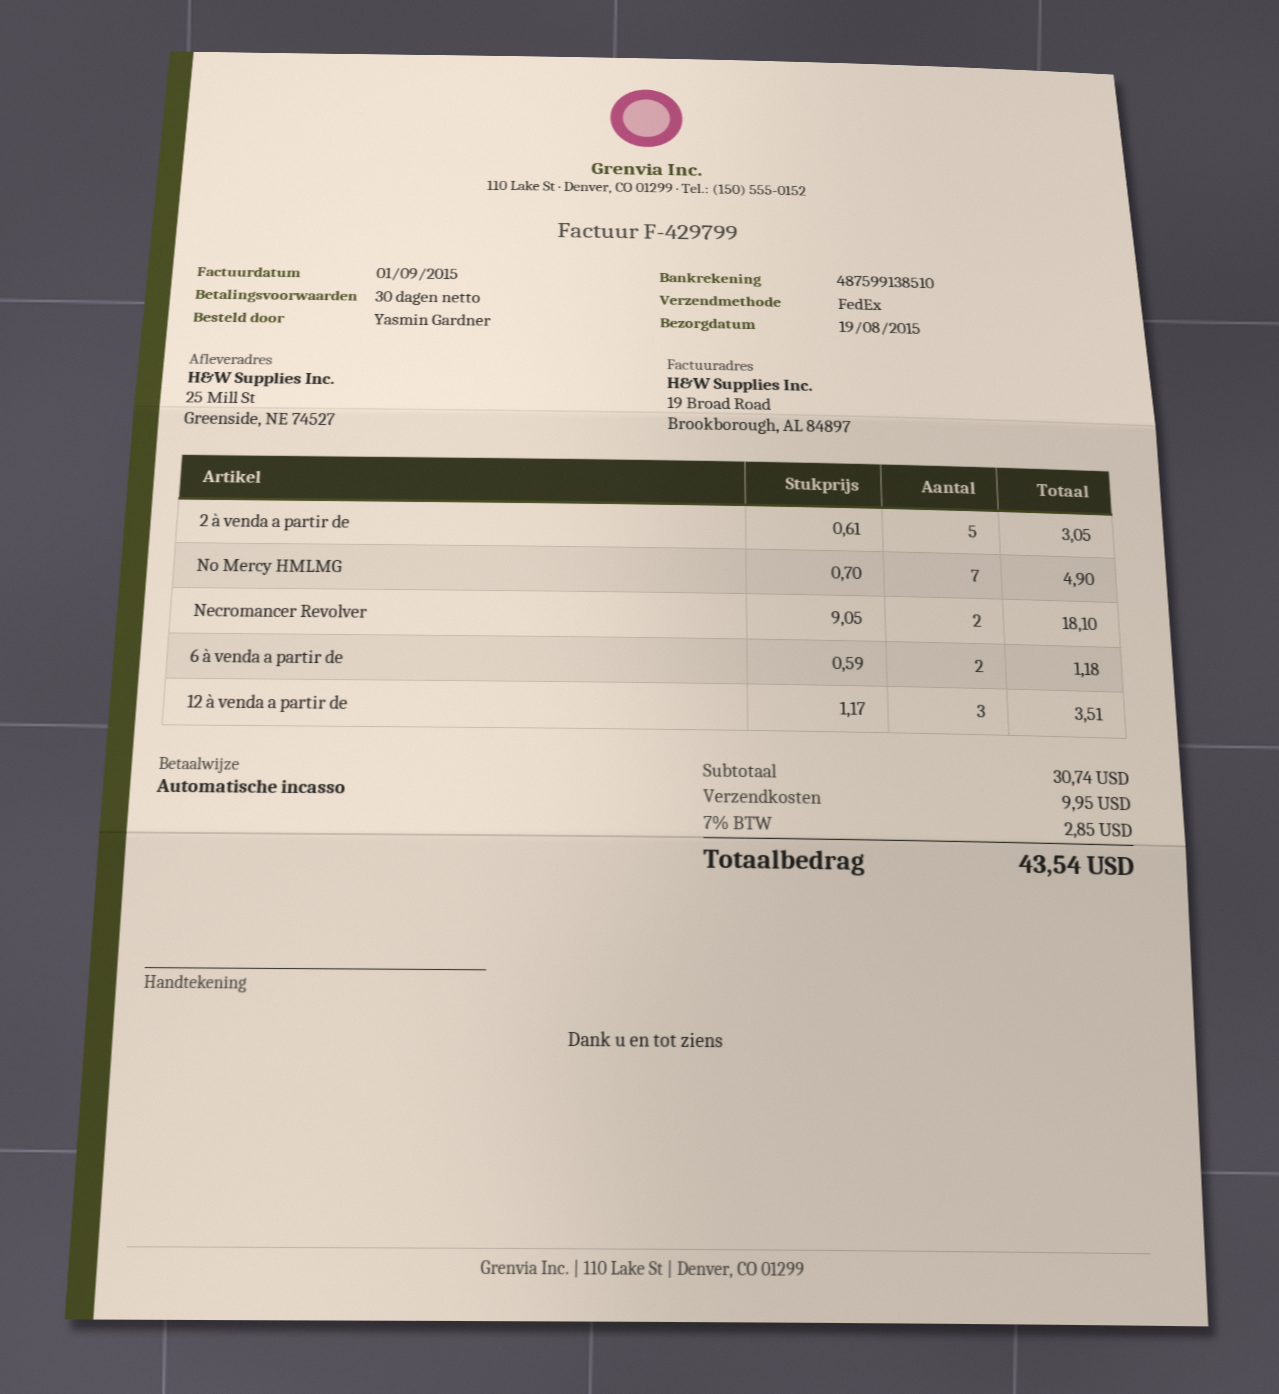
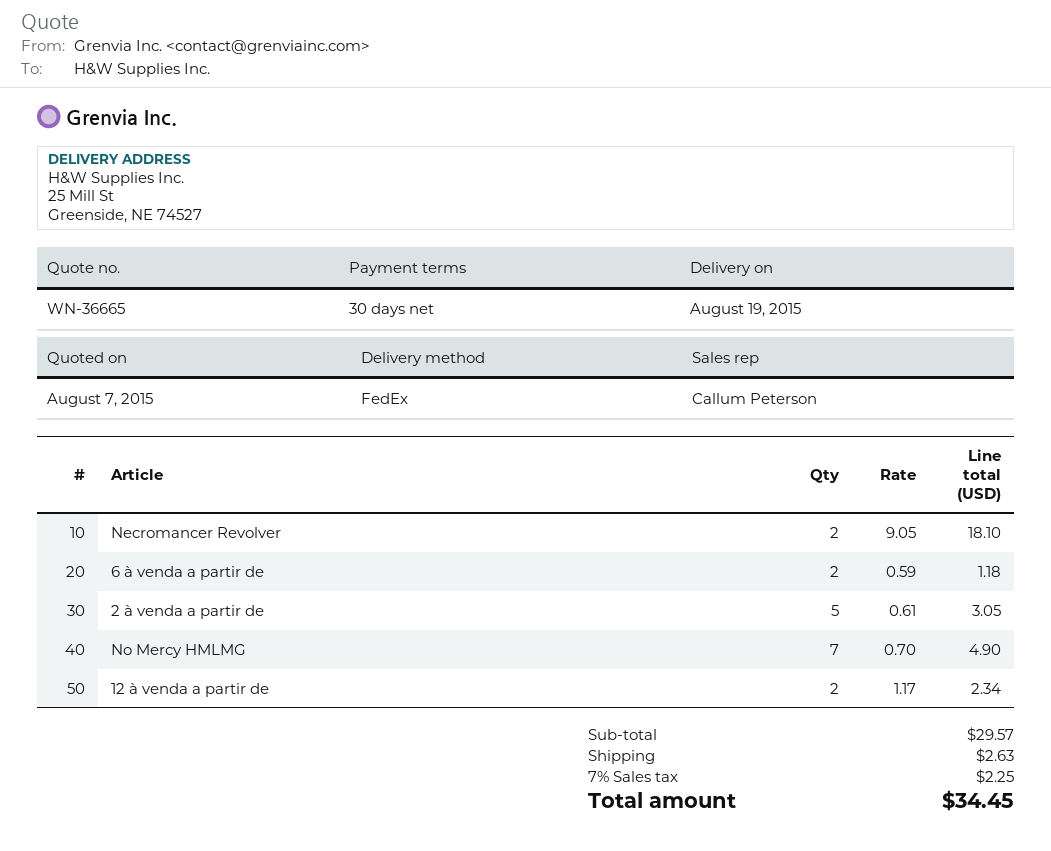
12 à venda a partir de: 3 x 1.17 = 3.51 -> 2 x 1.17 = 2.34
subtotal: 30.74 -> 29.57
shipping: 9.95 -> 2.63
tax: 7% = 2.85 -> 7% = 2.25
total: 43.54 -> 34.45

